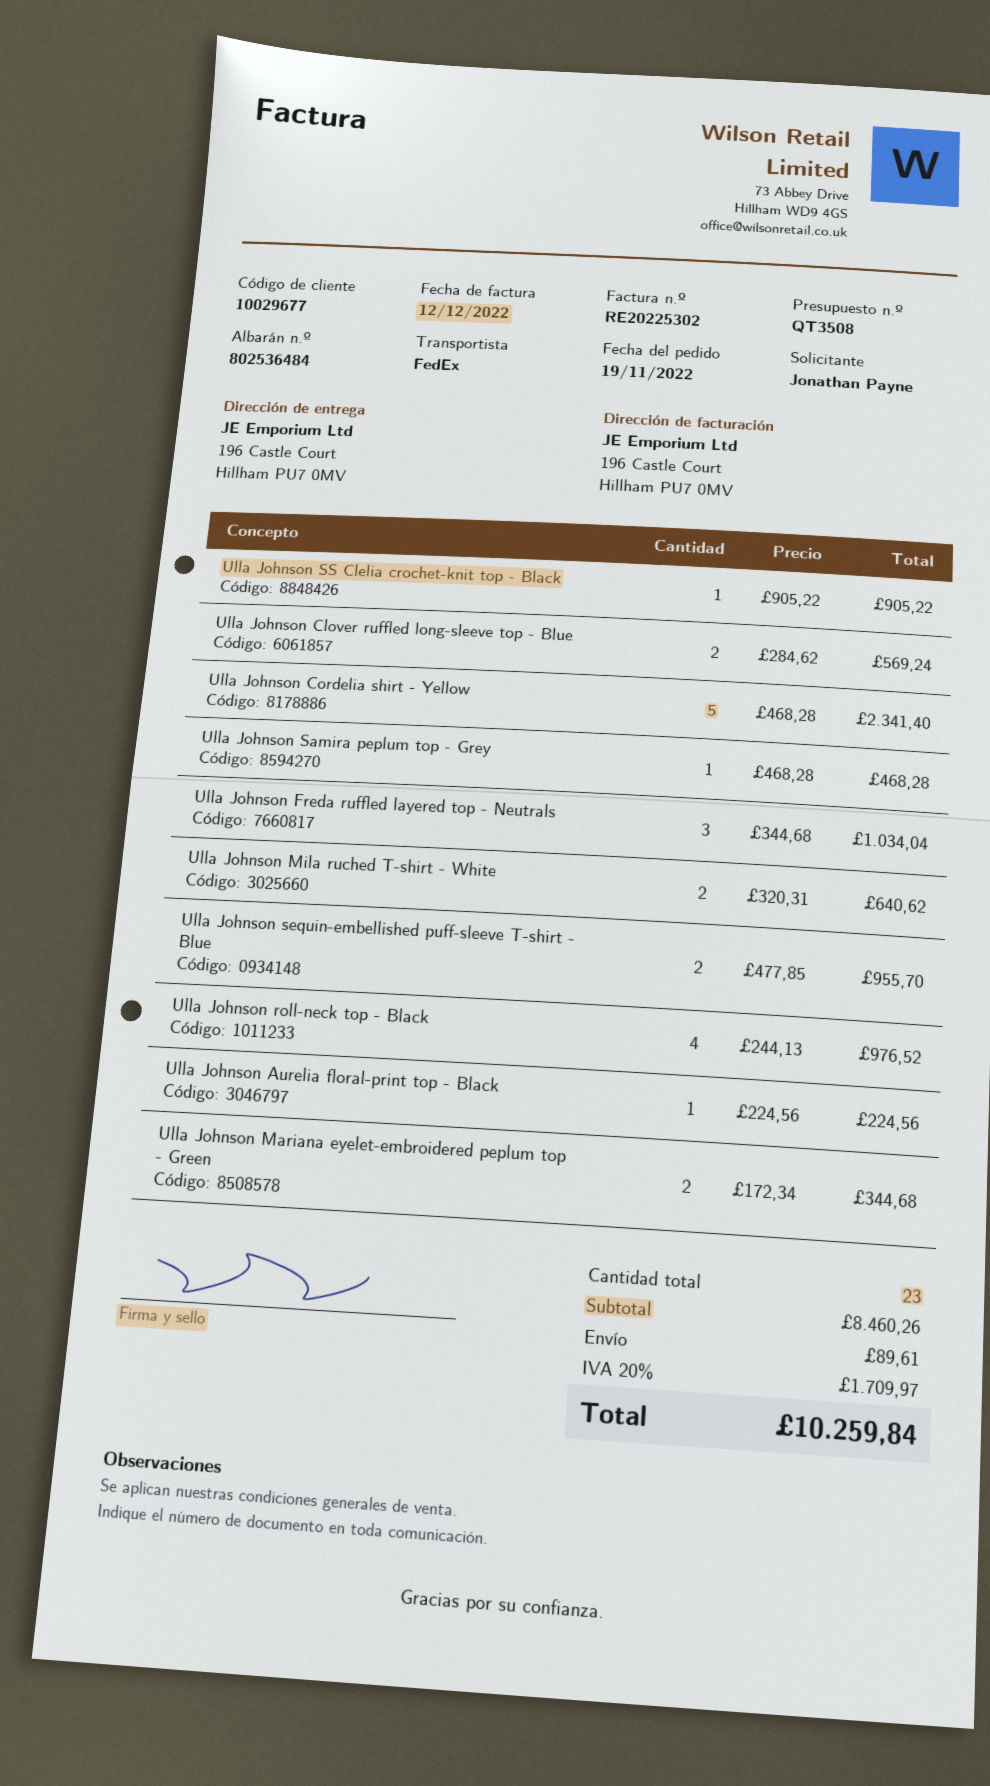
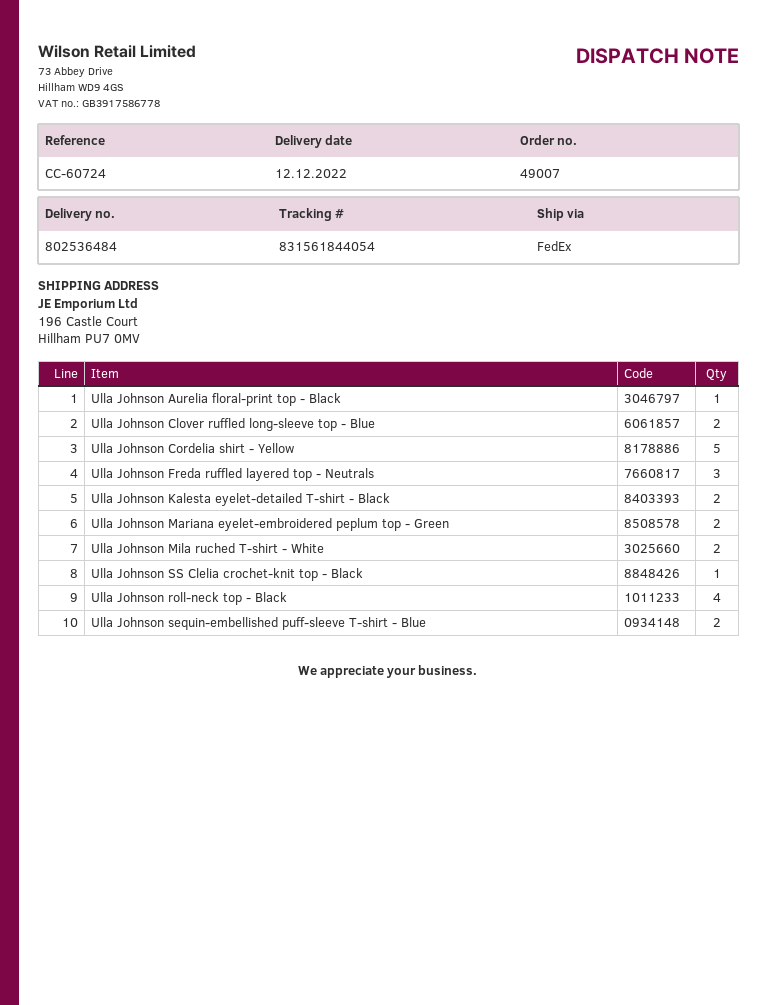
Ulla Johnson Samira peplum top - Grey: 1 -> none
Ulla Johnson Kalesta eyelet-detailed T-shirt - Black: none -> 2

